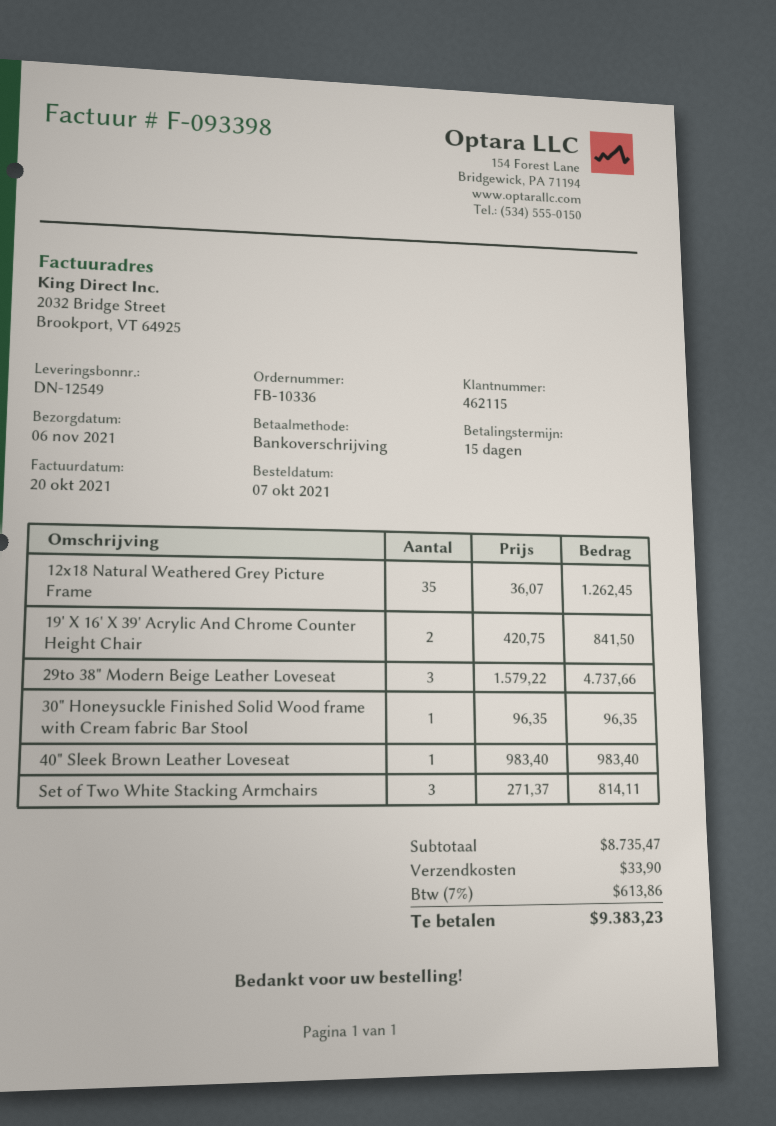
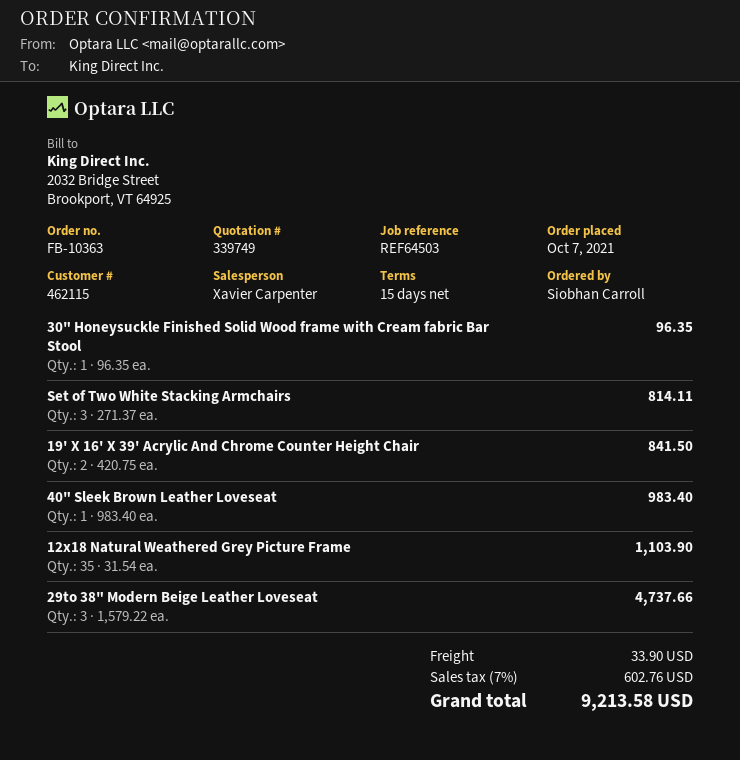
order number: FB-10336 -> FB-10363
12x18 Natural Weathered Grey Picture Frame: 35 x 36.07 = 1262.45 -> 35 x 31.54 = 1103.90
tax: 7% = 613.86 -> 7% = 602.76
total: 9383.23 -> 9213.58

